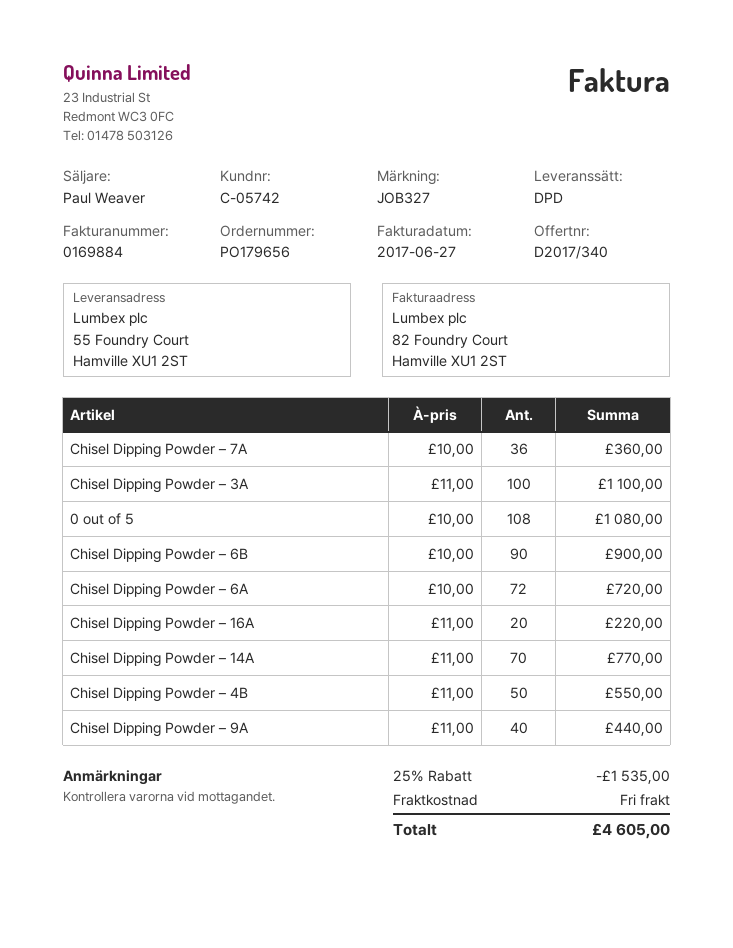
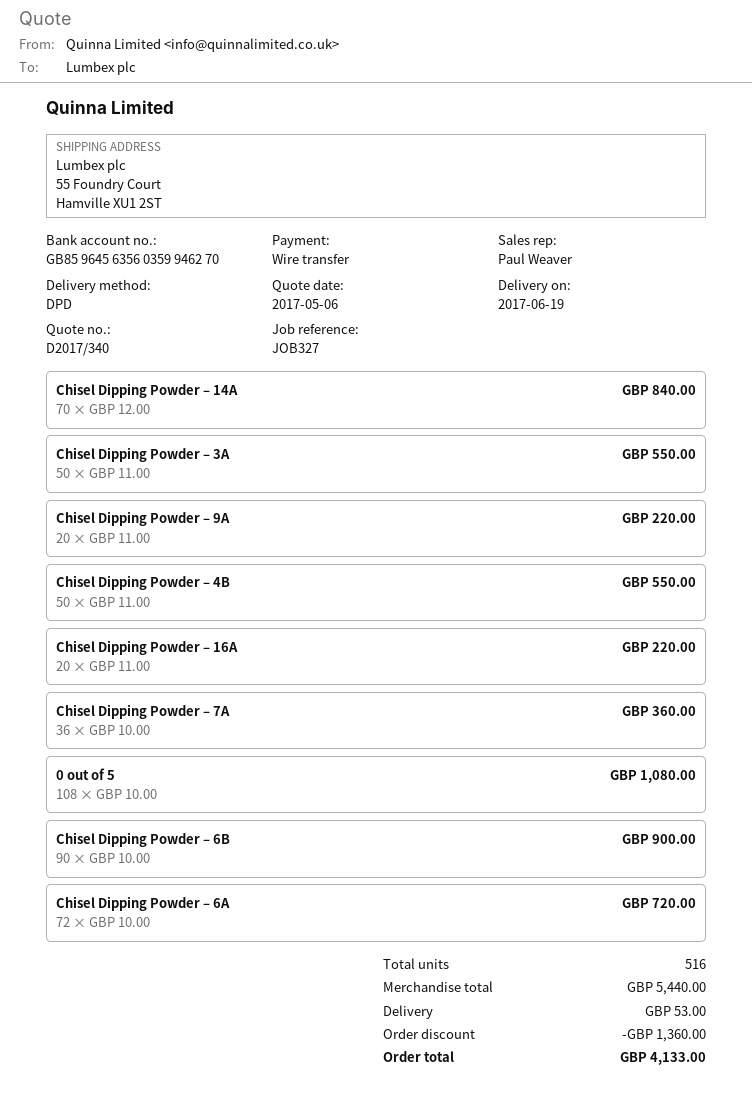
Chisel Dipping Powder – 3A: 100 x 11.00 = 1100.00 -> 50 x 11.00 = 550.00
Chisel Dipping Powder – 14A: 70 x 11.00 = 770.00 -> 70 x 12.00 = 840.00
Chisel Dipping Powder – 9A: 40 x 11.00 = 440.00 -> 20 x 11.00 = 220.00
discount: 1535.00 -> 1360.00
shipping: 0.00 -> 53.00
total: 4605.00 -> 4133.00

